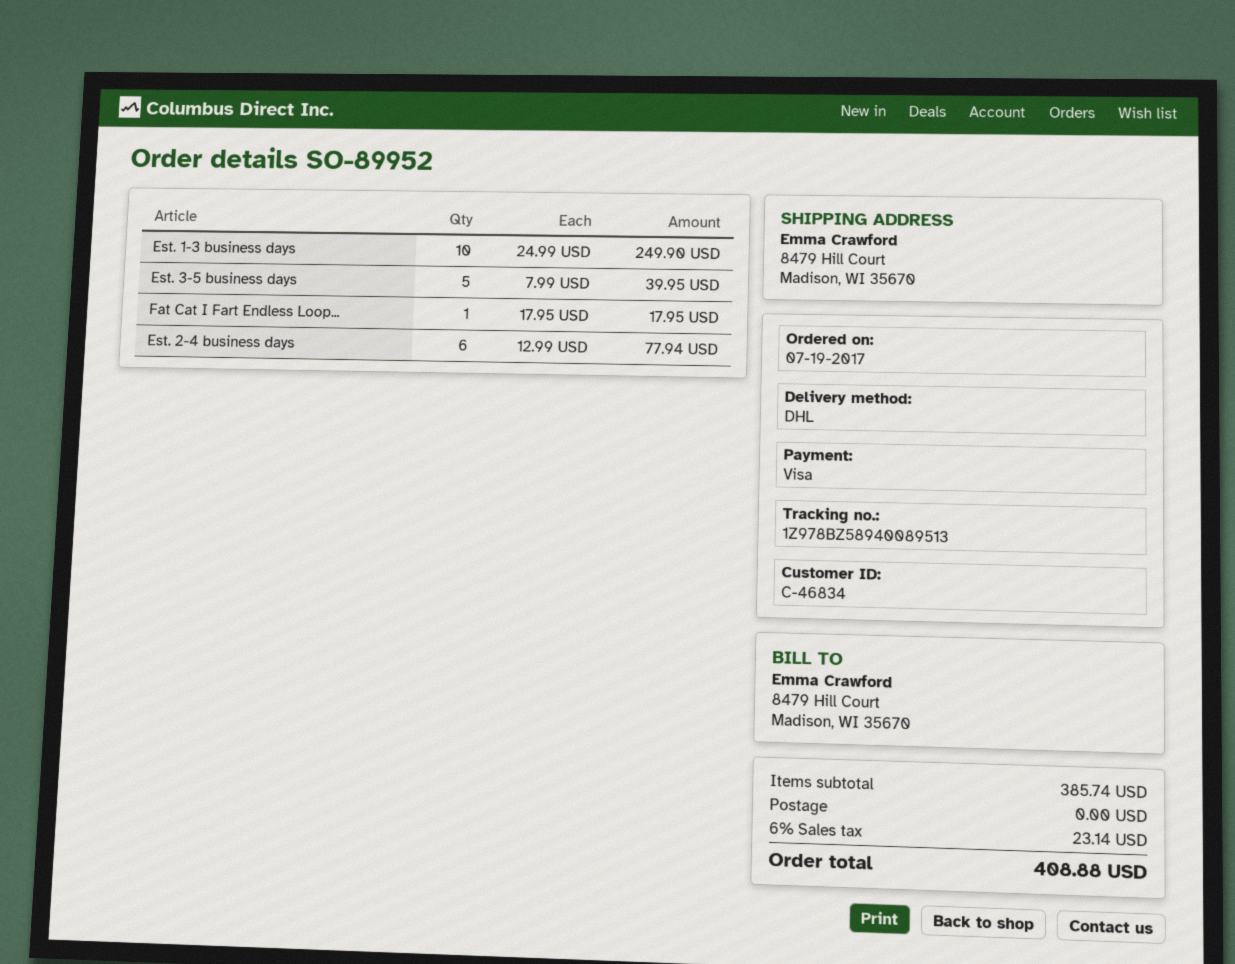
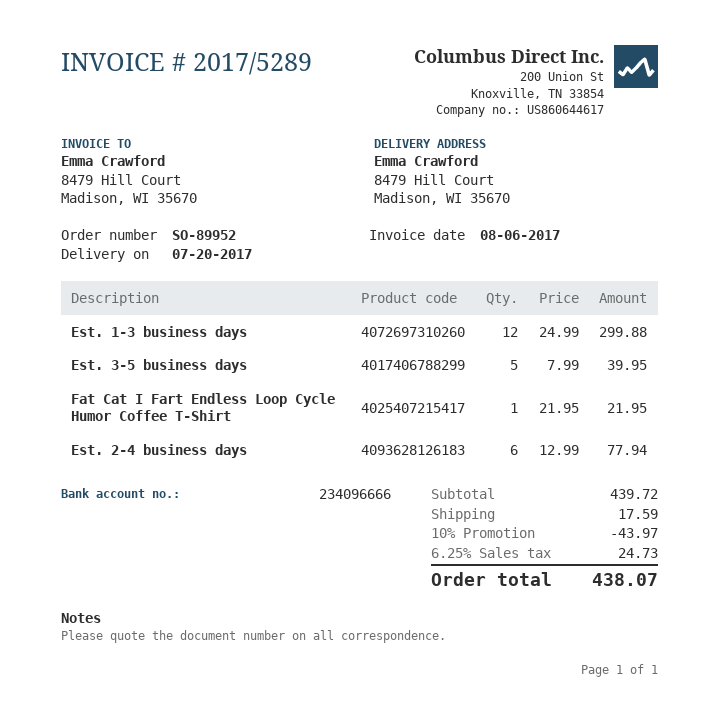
Est. 1-3 business days: 10 x 24.99 = 249.90 -> 12 x 24.99 = 299.88
Fat Cat I Fart Endless Loop...: 1 x 17.95 = 17.95 -> 1 x 21.95 = 21.95
subtotal: 385.74 -> 439.72
discount: none -> 10% = 43.97
shipping: 0.00 -> 17.59
tax: 6% = 23.14 -> 6.25% = 24.73
total: 408.88 -> 438.07

